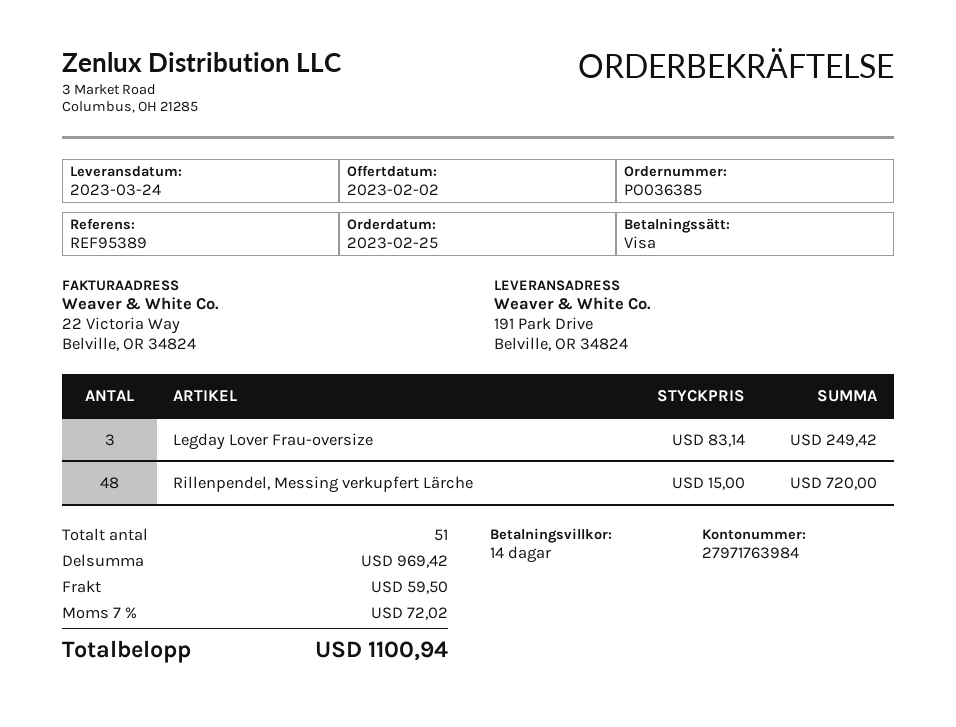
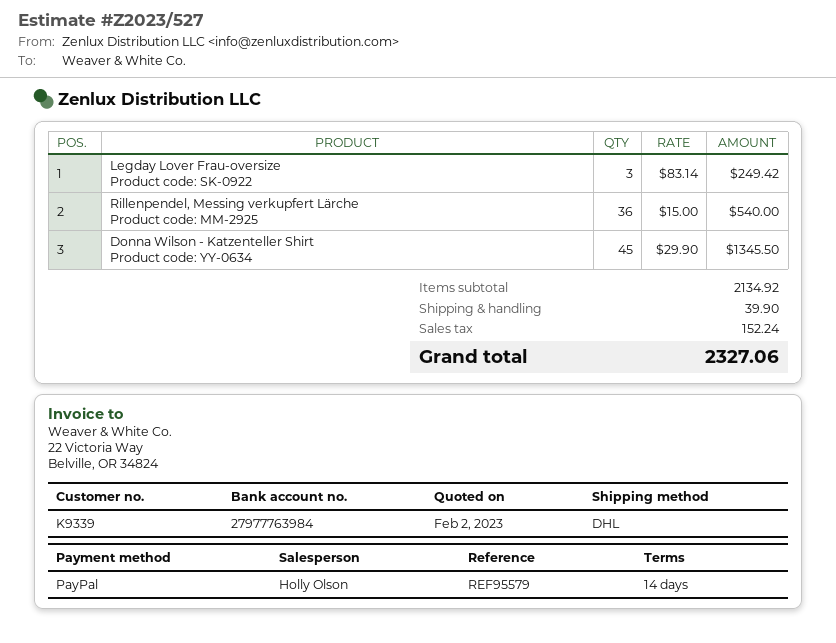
reference: REF95389 -> REF95579
payment method: Visa -> PayPal
bank account: 27971763984 -> 27977763984
Rillenpendel, Messing verkupfert Lärche: 48 x 15.00 = 720.00 -> 36 x 15.00 = 540.00
Donna Wilson - Katzenteller Shirt: none -> 45 x 29.90 = 1345.50
subtotal: 969.42 -> 2134.92
shipping: 59.50 -> 39.90
tax: 72.02 -> 152.24
total: 1100.94 -> 2327.06

